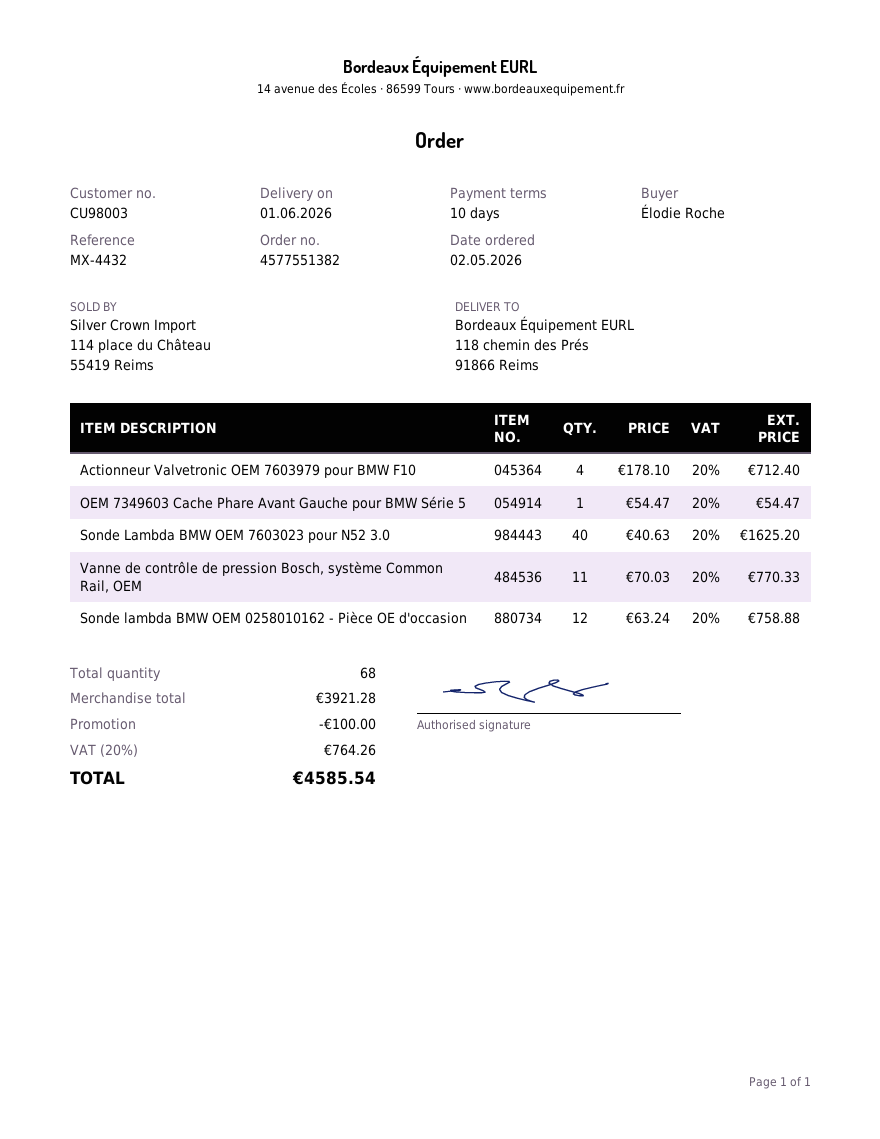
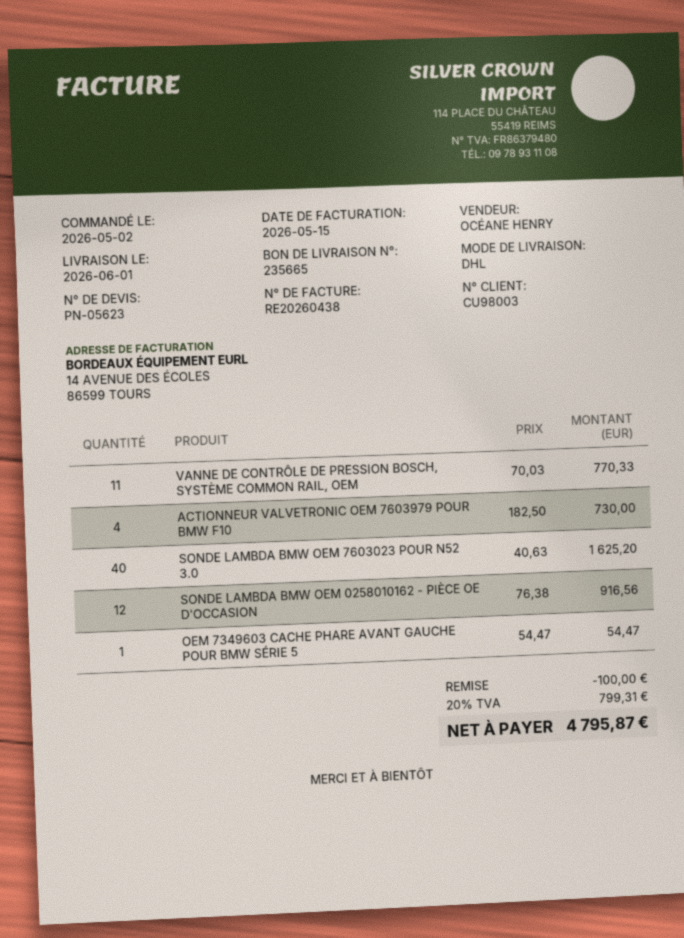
Actionneur Valvetronic OEM 7603979 pour BMW F10: 4 x 178.10 = 712.40 -> 4 x 182.50 = 730.00
Sonde lambda BMW OEM 0258010162 - Pièce OE d'occasion: 12 x 63.24 = 758.88 -> 12 x 76.38 = 916.56
tax: 20% = 764.26 -> 20% = 799.31
total: 4585.54 -> 4795.87

